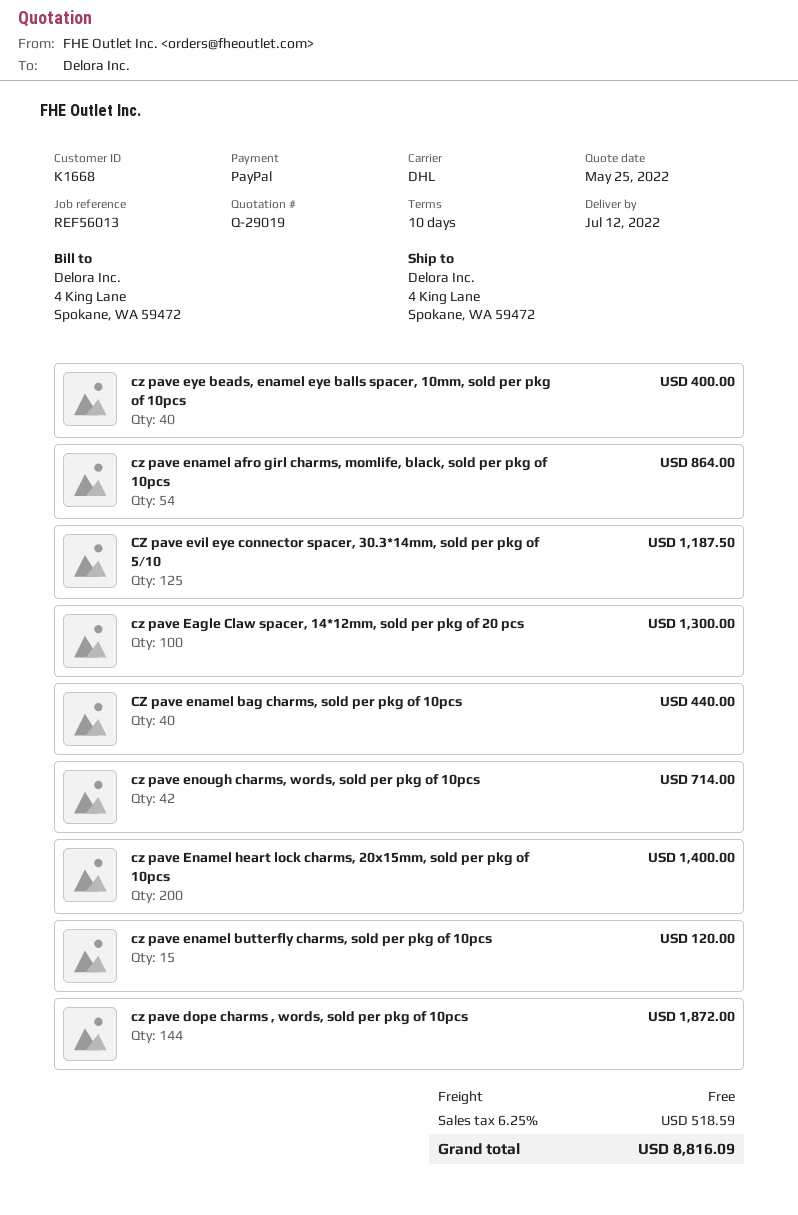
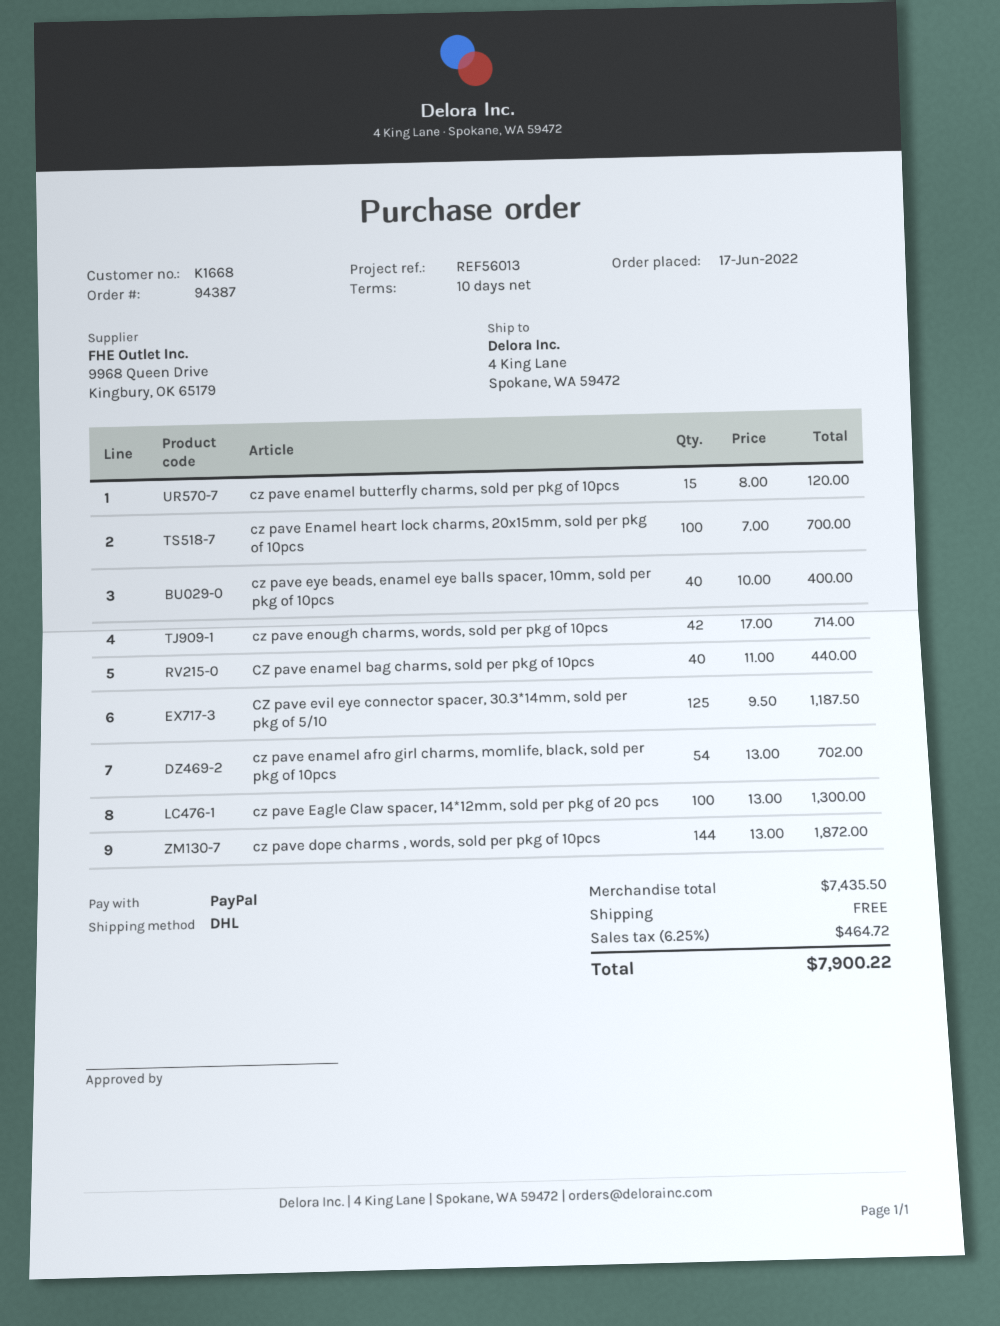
cz pave enamel afro girl charms, momlife, black, sold per pkg of 10pcs: 54 for 864.00 -> 54 for 702.00
cz pave Enamel heart lock charms, 20x15mm, sold per pkg of 10pcs: 200 for 1400.00 -> 100 for 700.00
tax: 6.25% = 518.59 -> 6.25% = 464.72
total: 8816.09 -> 7900.22

